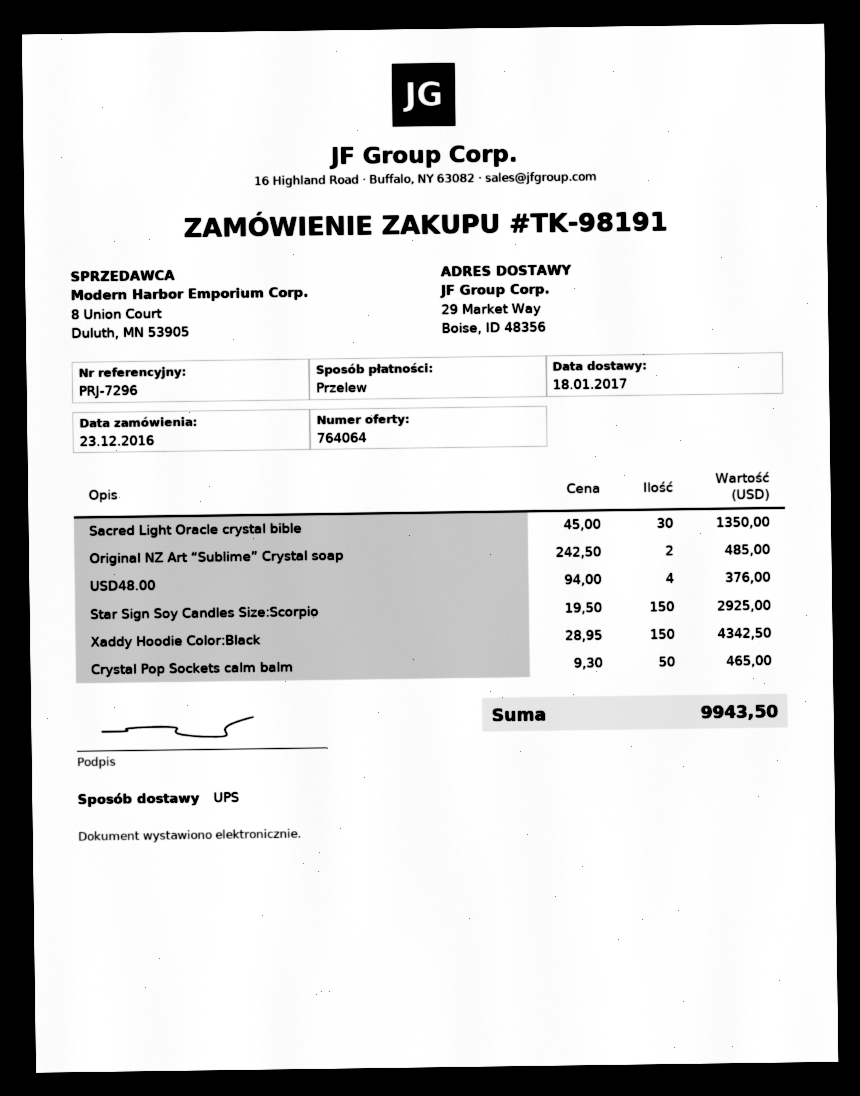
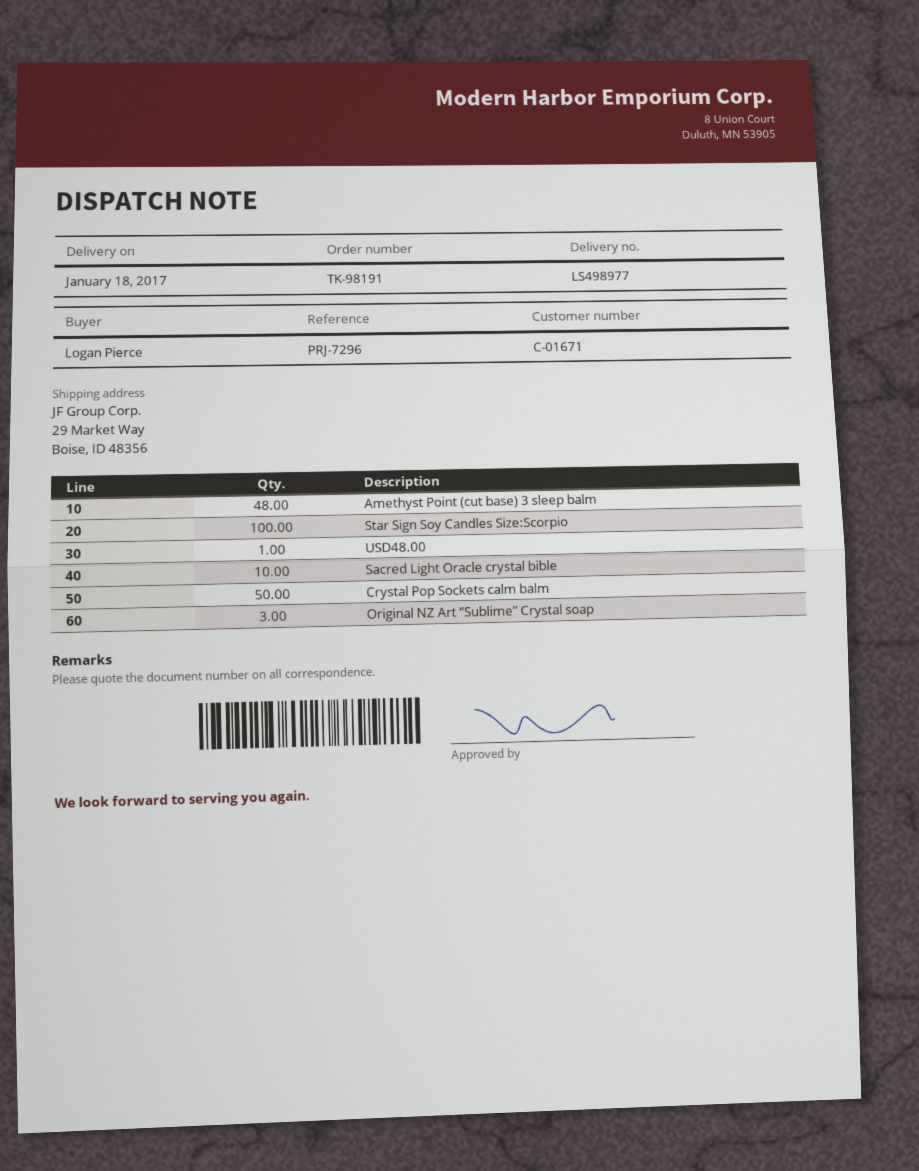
Sacred Light Oracle crystal bible: 30 -> 10
Original NZ Art “Sublime” Crystal soap: 2 -> 3
USD48.00: 4 -> 1
Star Sign Soy Candles Size:Scorpio: 150 -> 100
Xaddy Hoodie Color:Black: 150 -> none
Amethyst Point (cut base) 3 sleep balm: none -> 48

